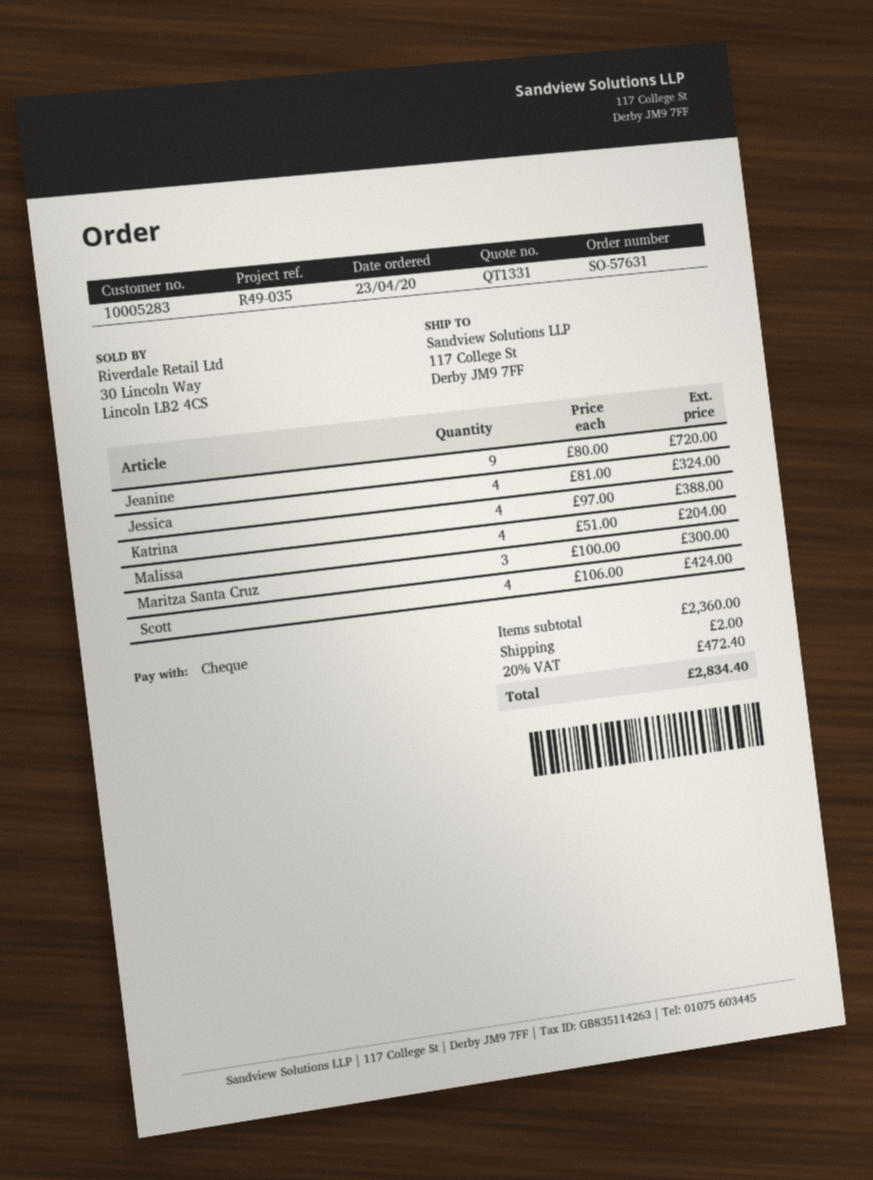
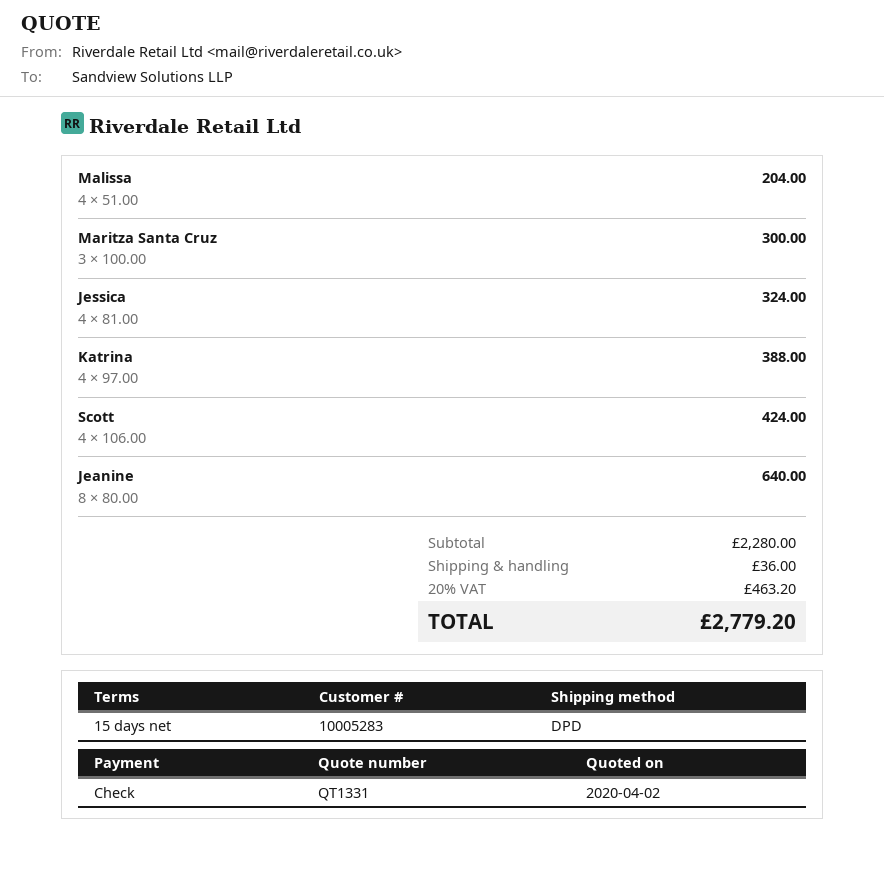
Jeanine: 9 x 80.00 = 720.00 -> 8 x 80.00 = 640.00
subtotal: 2360.00 -> 2280.00
shipping: 2.00 -> 36.00
tax: 20% = 472.40 -> 20% = 463.20
total: 2834.40 -> 2779.20

